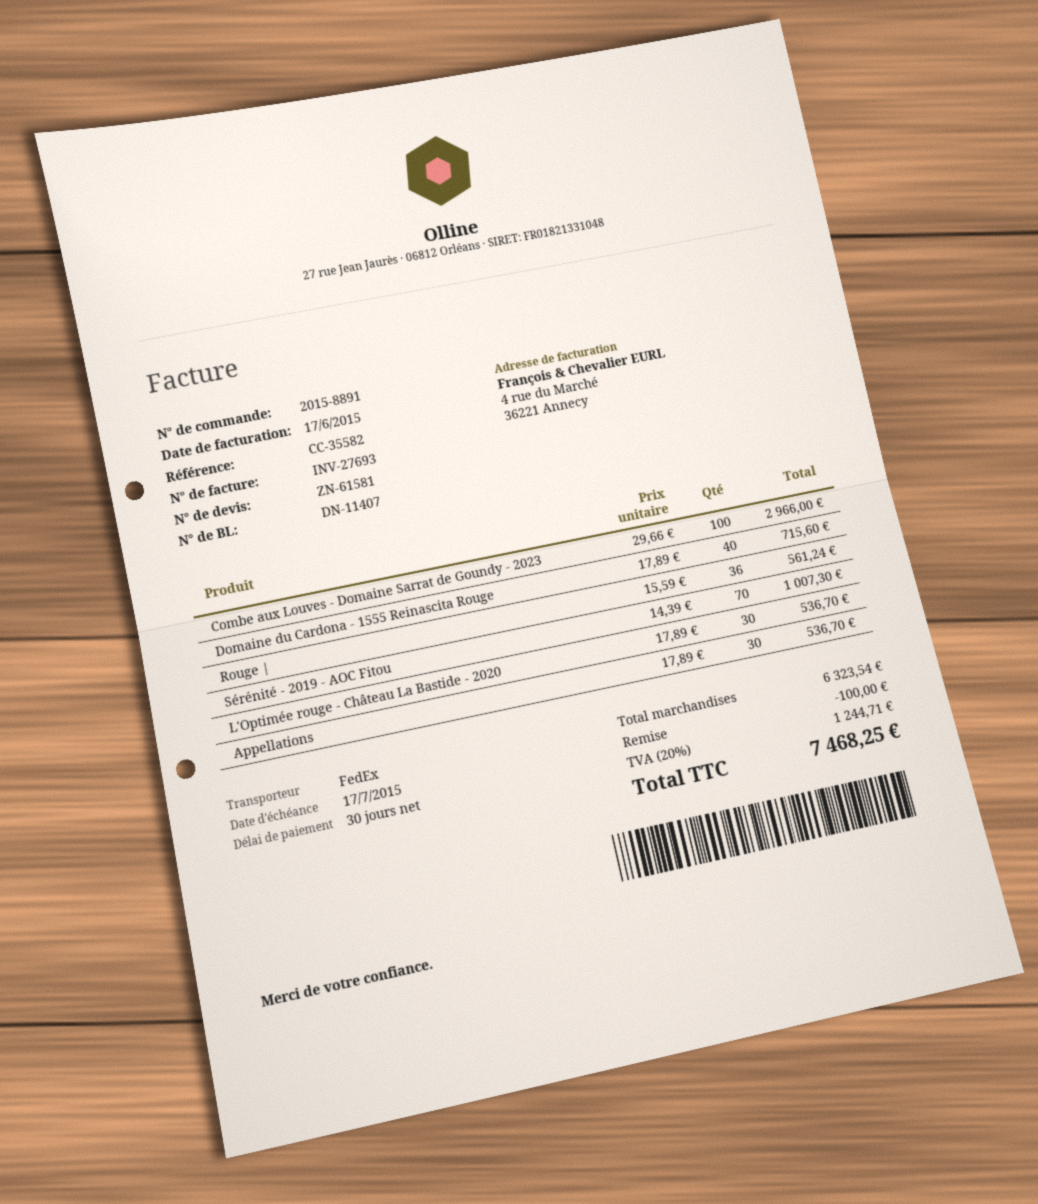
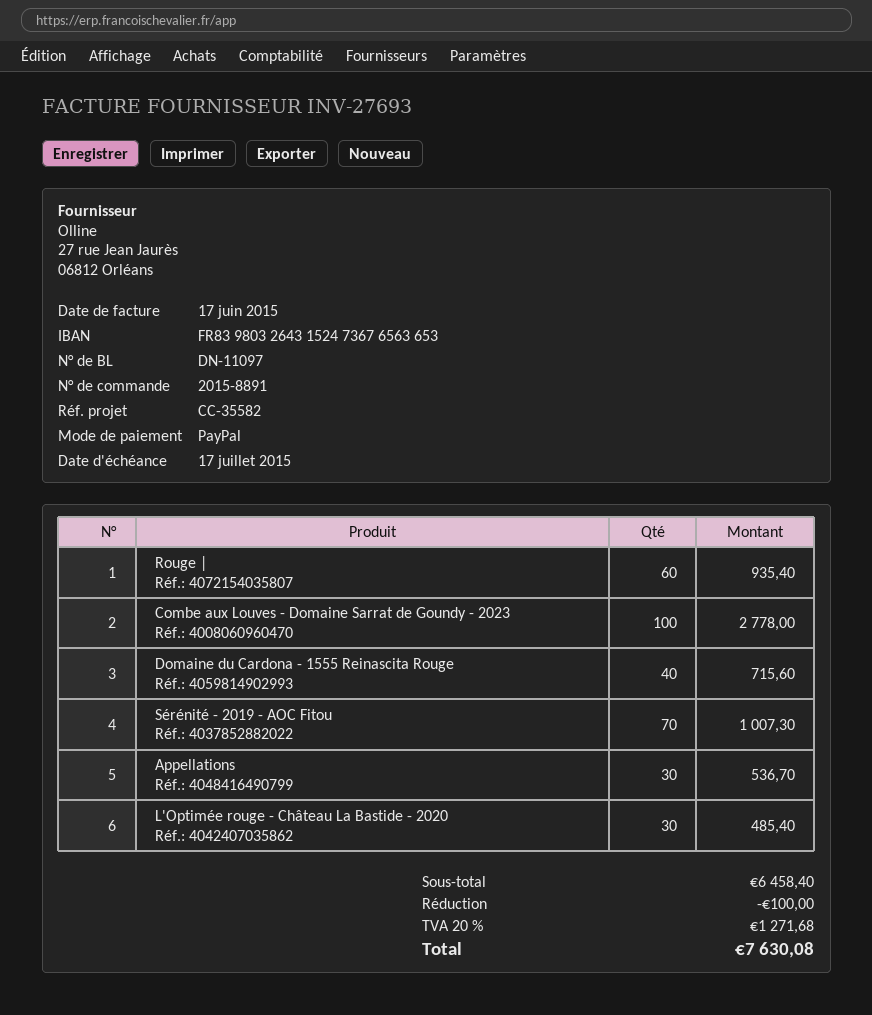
delivery note number: DN-11407 -> DN-11097
Combe aux Louves - Domaine Sarrat de Goundy - 2023: 100 for 2966.00 -> 100 for 2778.00
Rouge |: 36 for 561.24 -> 60 for 935.40
L'Optimée rouge - Château La Bastide - 2020: 30 for 536.70 -> 30 for 485.40
subtotal: 6323.54 -> 6458.40
tax: 20% = 1244.71 -> 20% = 1271.68
total: 7468.25 -> 7630.08

